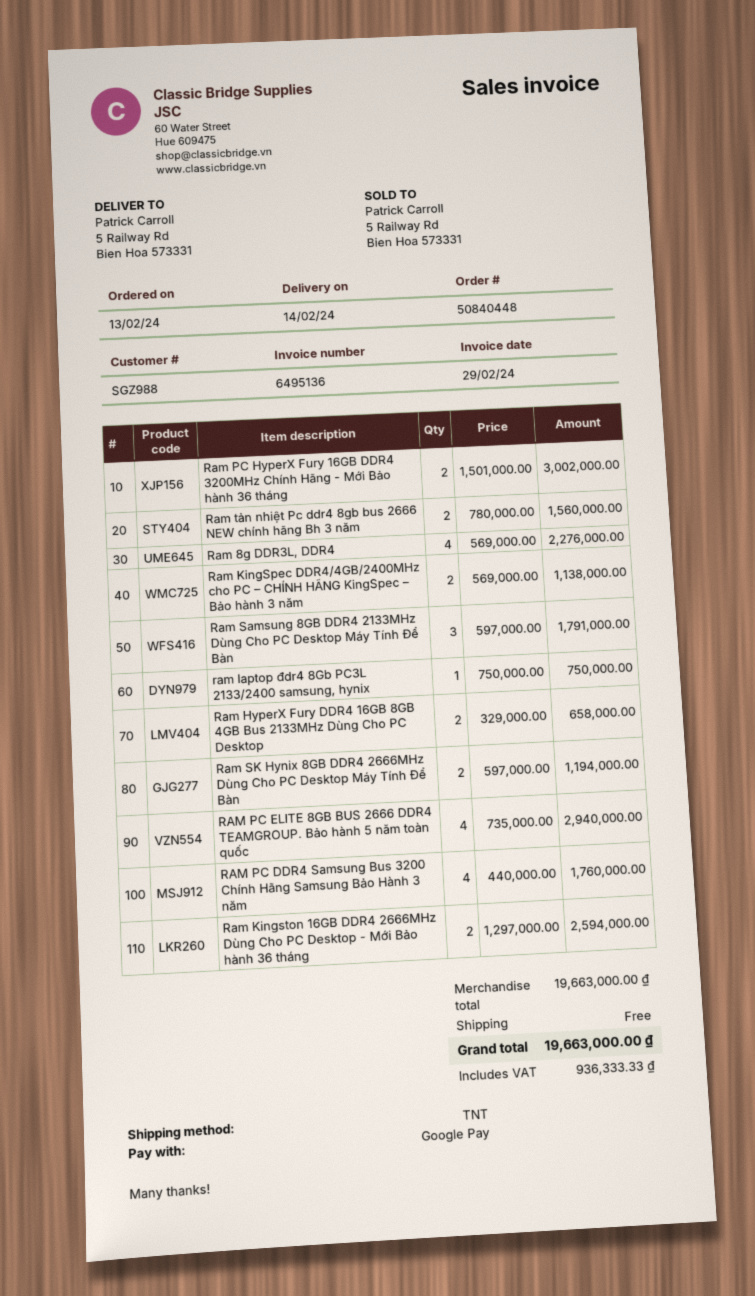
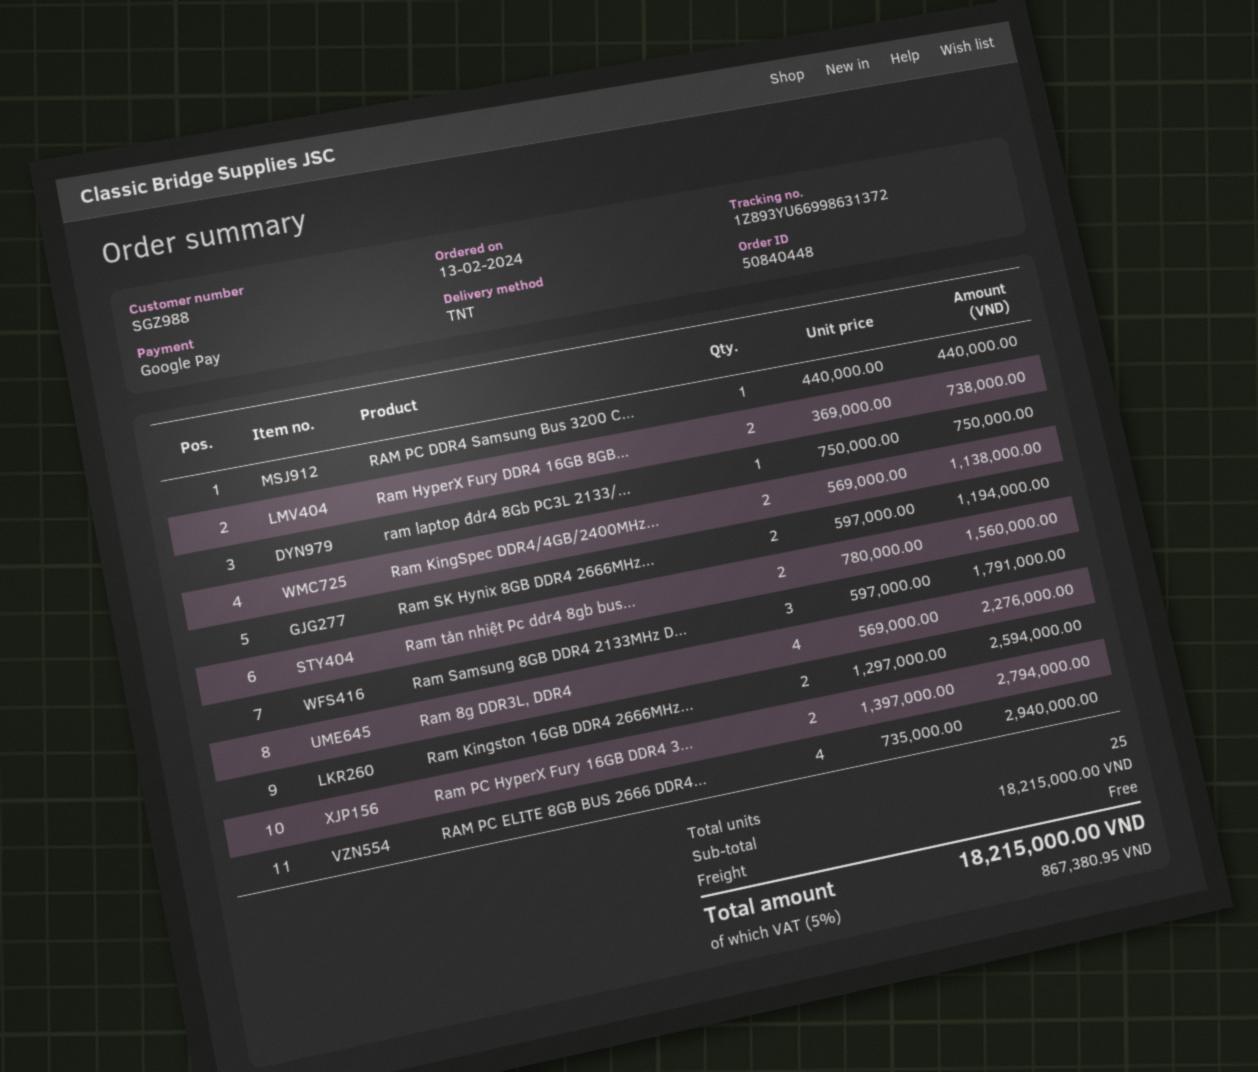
Ram PC HyperX Fury 16GB DDR4 3200MHz Chính Hãng - Mới Bảo hành 36 tháng: 2 x 1501000.00 = 3002000.00 -> 2 x 1397000.00 = 2794000.00
Ram HyperX Fury DDR4 16GB 8GB 4GB Bus 2133MHz Dùng Cho PC Desktop: 2 x 329000.00 = 658000.00 -> 2 x 369000.00 = 738000.00
RAM PC DDR4 Samsung Bus 3200 Chính Hãng Samsung Bảo Hành 3 năm: 4 x 440000.00 = 1760000.00 -> 1 x 440000.00 = 440000.00
subtotal: 19663000.00 -> 18215000.00
tax: 936333.33 -> 867380.95
total: 19663000.00 -> 18215000.00

